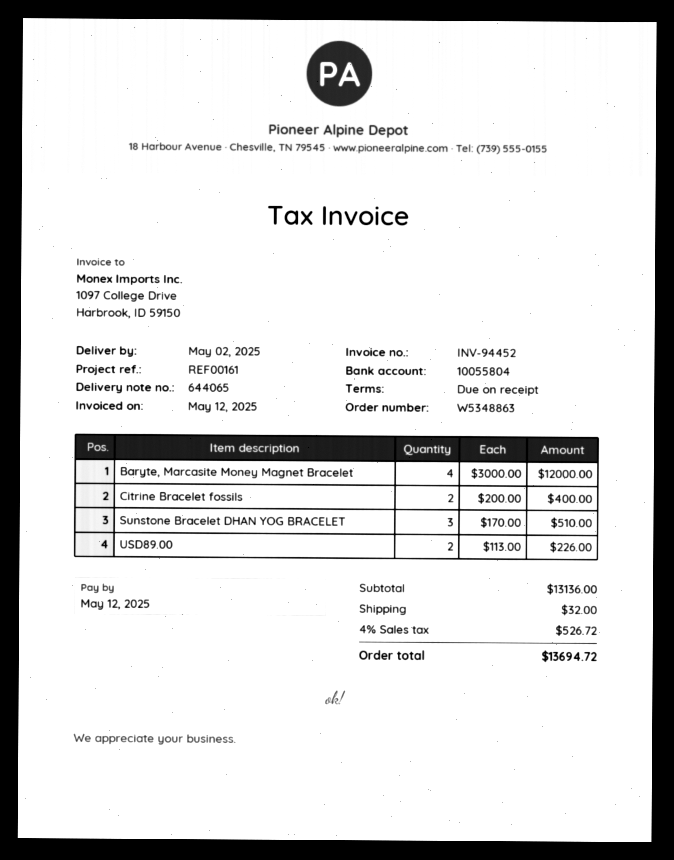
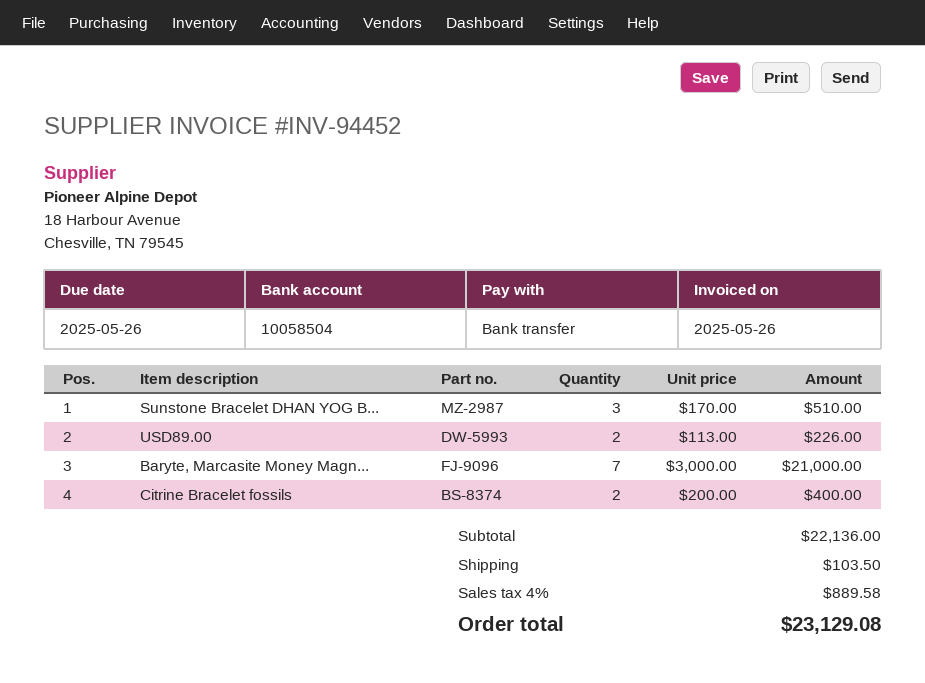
invoice date: 2025-05-12 -> 2025-05-26
due date: 2025-05-12 -> 2025-05-26
bank account: 10055804 -> 10058504
Baryte, Marcasite Money Magnet Bracelet: 4 x 3000.00 = 12000.00 -> 7 x 3000.00 = 21000.00
subtotal: 13136.00 -> 22136.00
shipping: 32.00 -> 103.50
tax: 4% = 526.72 -> 4% = 889.58
total: 13694.72 -> 23129.08

